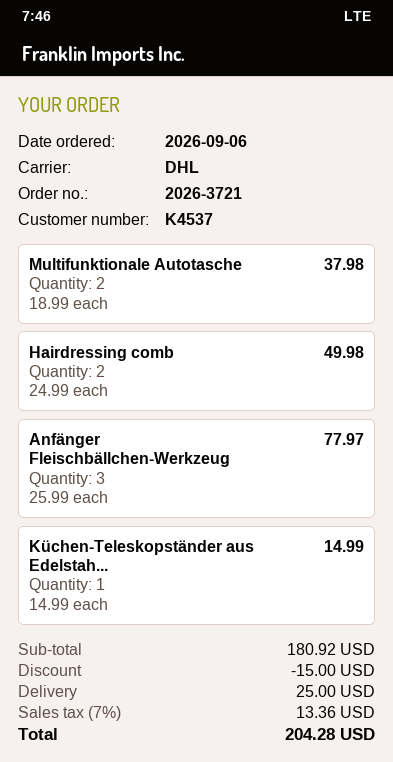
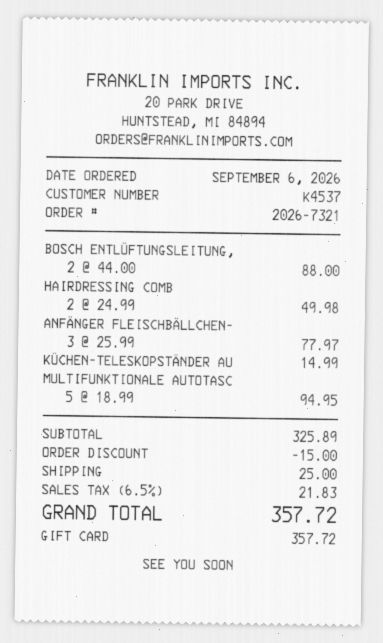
order number: 2026-3721 -> 2026-7321
Multifunktionale Autotasche: 2 x 18.99 = 37.98 -> 5 x 18.99 = 94.95
BOSCH ENTLÜFTUNGSLEITUNG,: none -> 2 x 44.00 = 88.00
subtotal: 180.92 -> 325.89
tax: 7% = 13.36 -> 6.5% = 21.83
total: 204.28 -> 357.72

